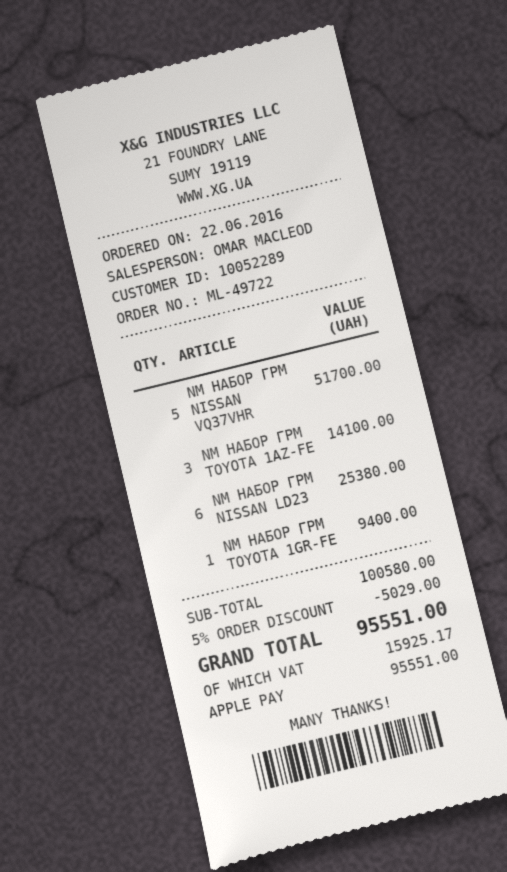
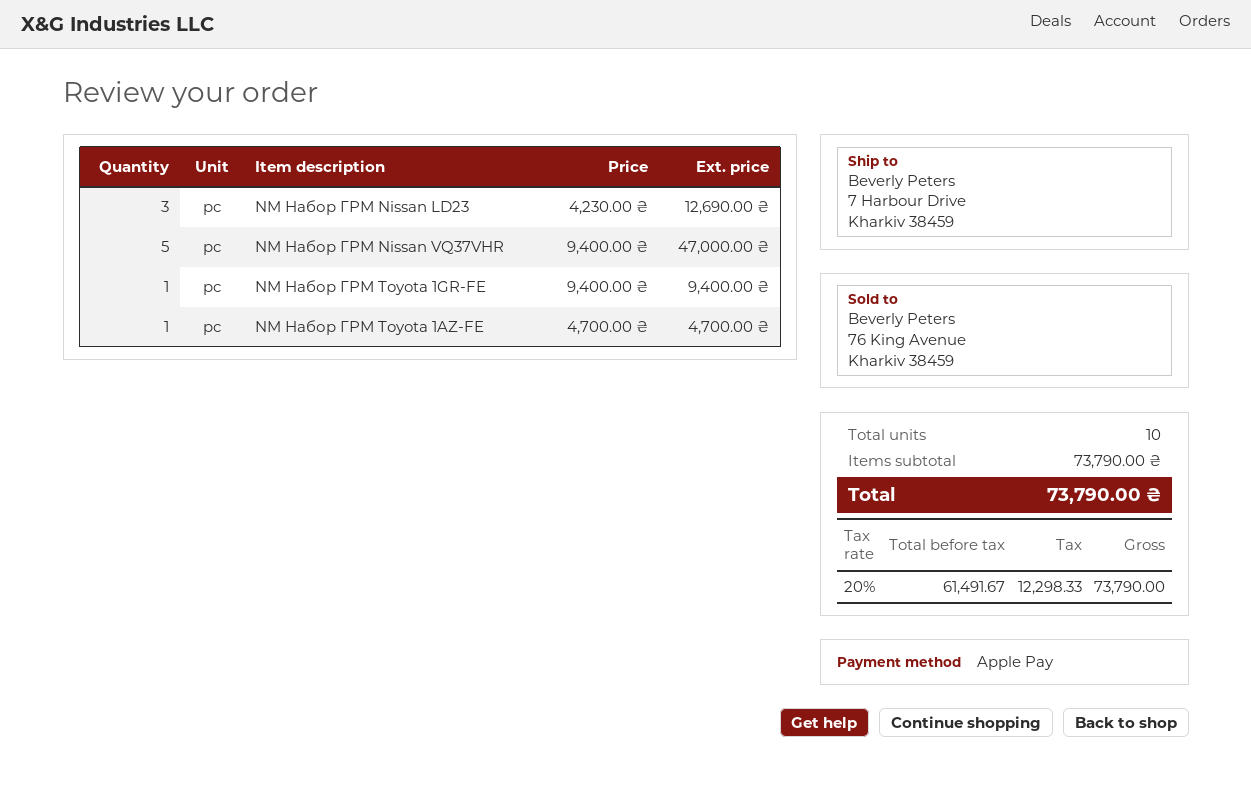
NM НАБОР ГРМ NISSAN VQ37VHR: 5 for 51700.00 -> 5 for 47000.00
NM НАБОР ГРМ TOYOTA 1AZ-FE: 3 for 14100.00 -> 1 for 4700.00
NM НАБОР ГРМ NISSAN LD23: 6 for 25380.00 -> 3 for 12690.00
subtotal: 100580.00 -> 73790.00
discount: 5% = 5029.00 -> none
tax: 15925.17 -> 12298.33
total: 95551.00 -> 73790.00

